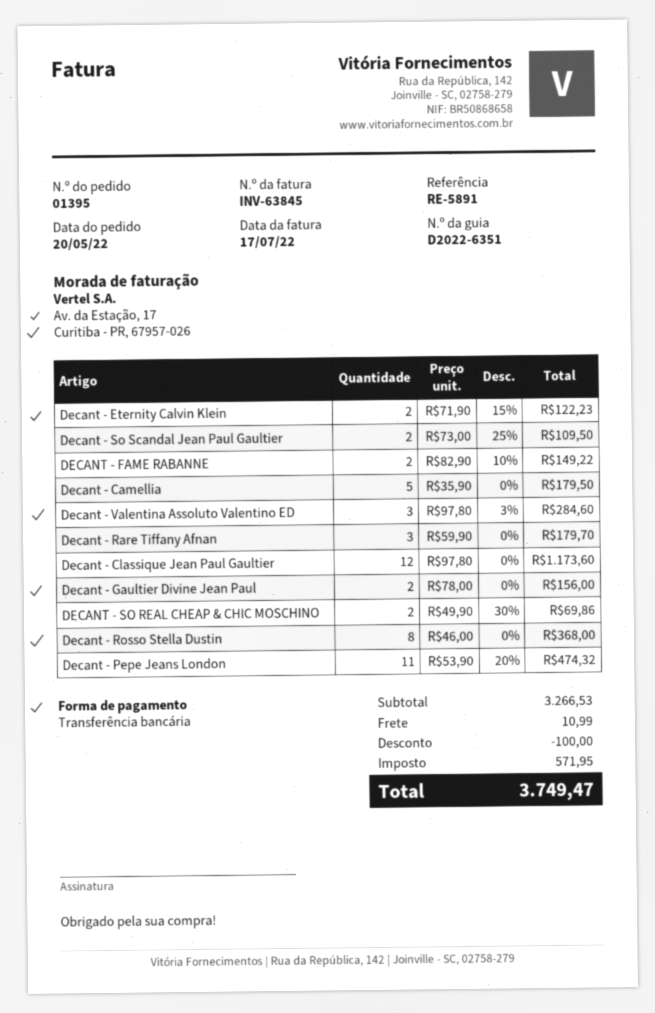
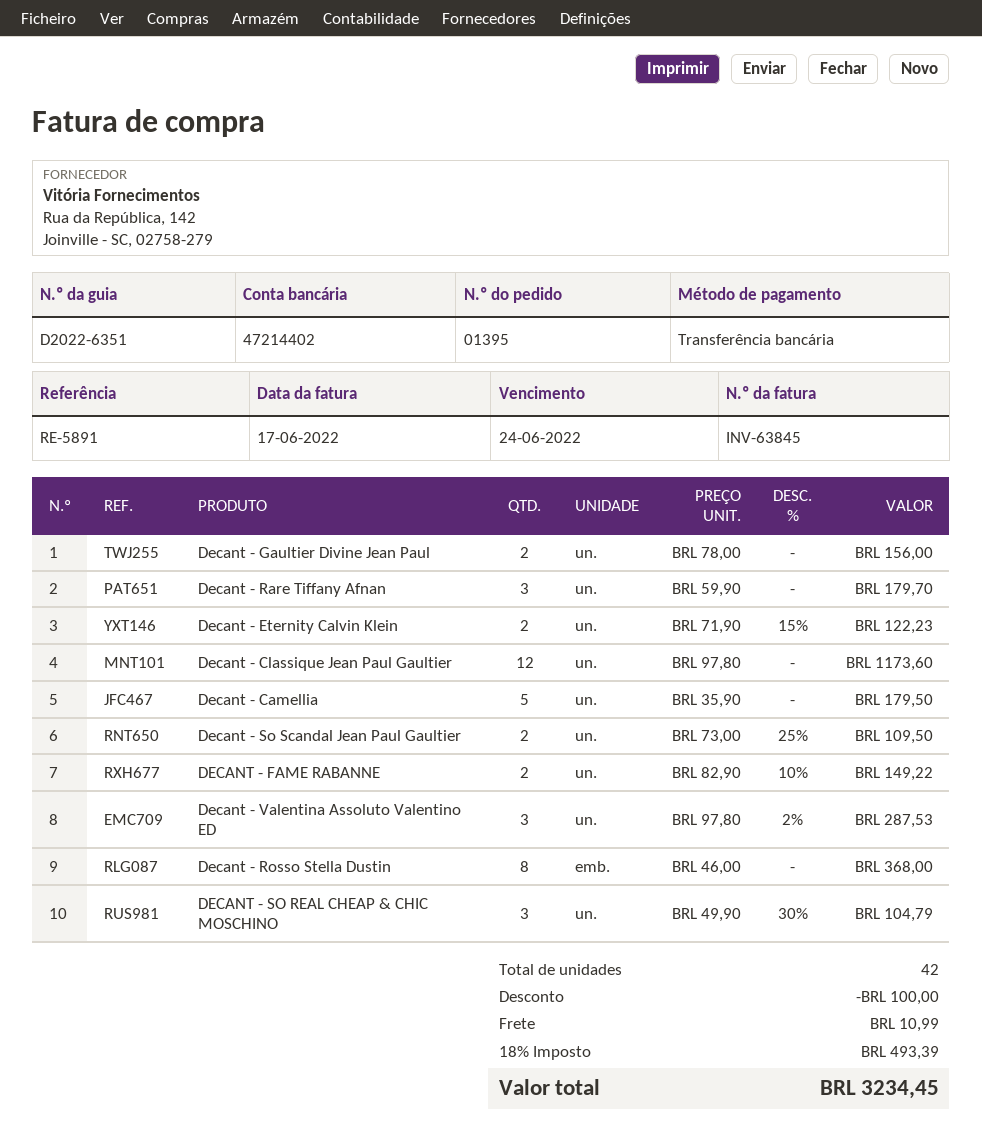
invoice date: 2022-07-17 -> 2022-06-17
Decant - Valentina Assoluto Valentino ED: 3 x 97.80 - 3% = 284.60 -> 3 x 97.80 - 2% = 287.53
DECANT - SO REAL CHEAP & CHIC MOSCHINO: 2 x 49.90 - 30% = 69.86 -> 3 x 49.90 - 30% = 104.79
Decant - Pepe Jeans London: 11 x 53.90 - 20% = 474.32 -> none
tax: 571.95 -> 493.39
total: 3749.47 -> 3234.45

